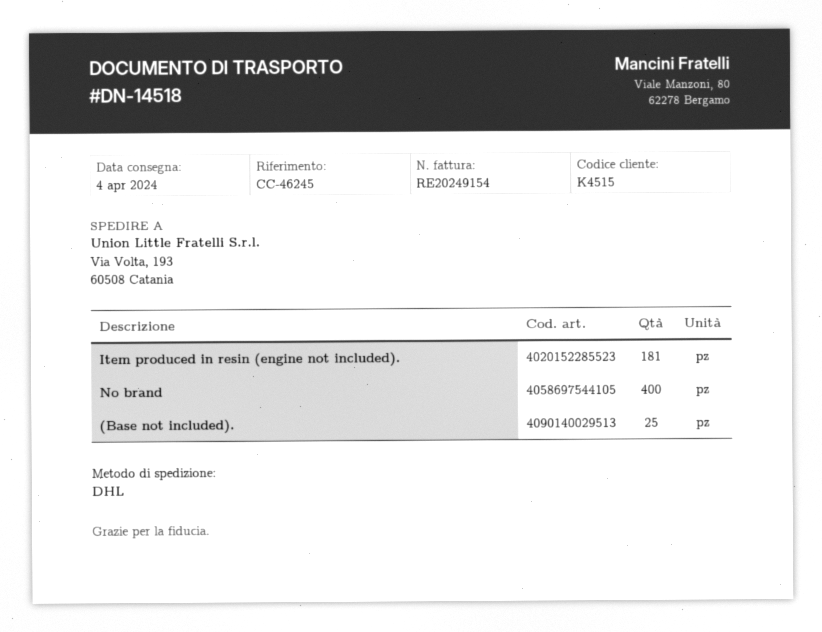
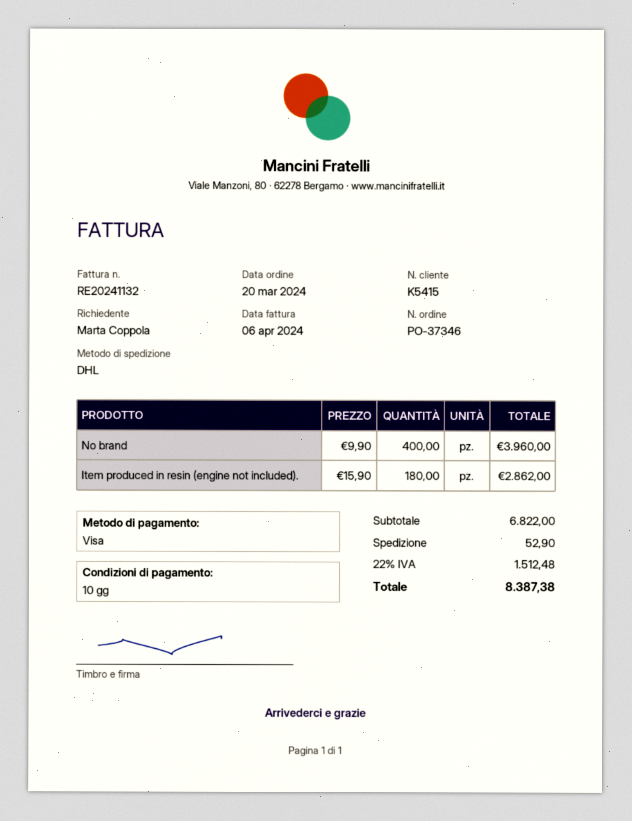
invoice number: RE20249154 -> RE20241132
customer number: K4515 -> K5415
Item produced in resin (engine not included).: 181 -> 180
(Base not included).: 25 -> none

